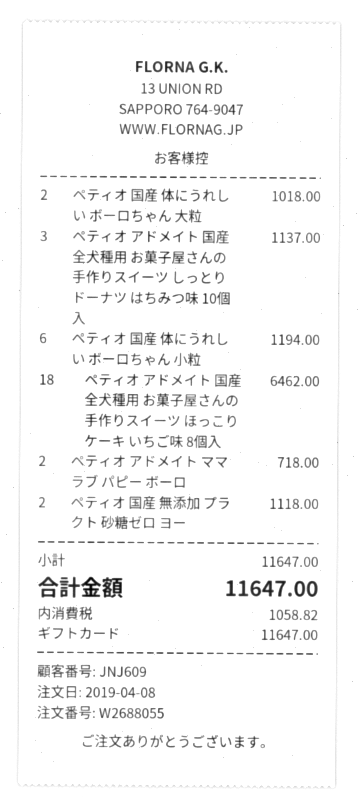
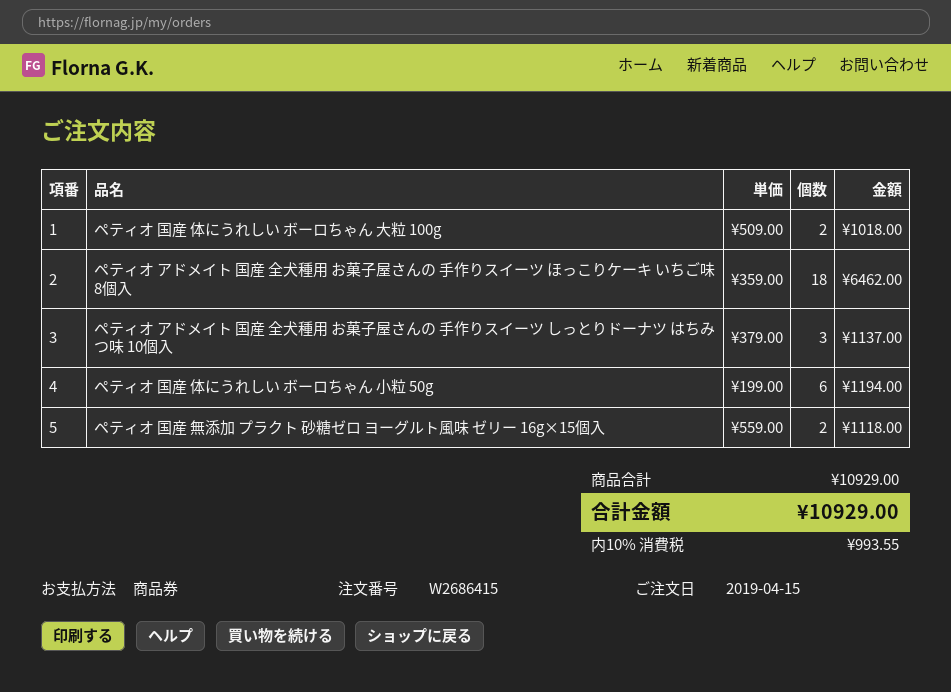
order number: W2688055 -> W2686415
order date: 2019-04-08 -> 2019-04-15
ペティオ アドメイト ママラブ パピー ボーロ: 2 for 718.00 -> none
subtotal: 11647.00 -> 10929.00
tax: 1058.82 -> 993.55
total: 11647.00 -> 10929.00

